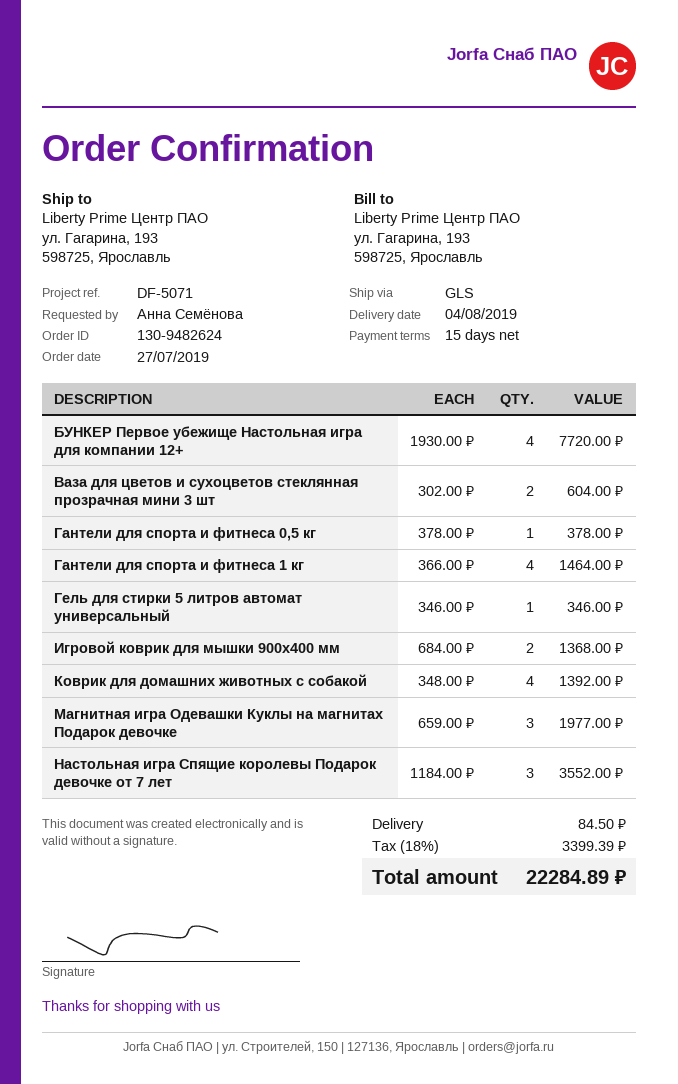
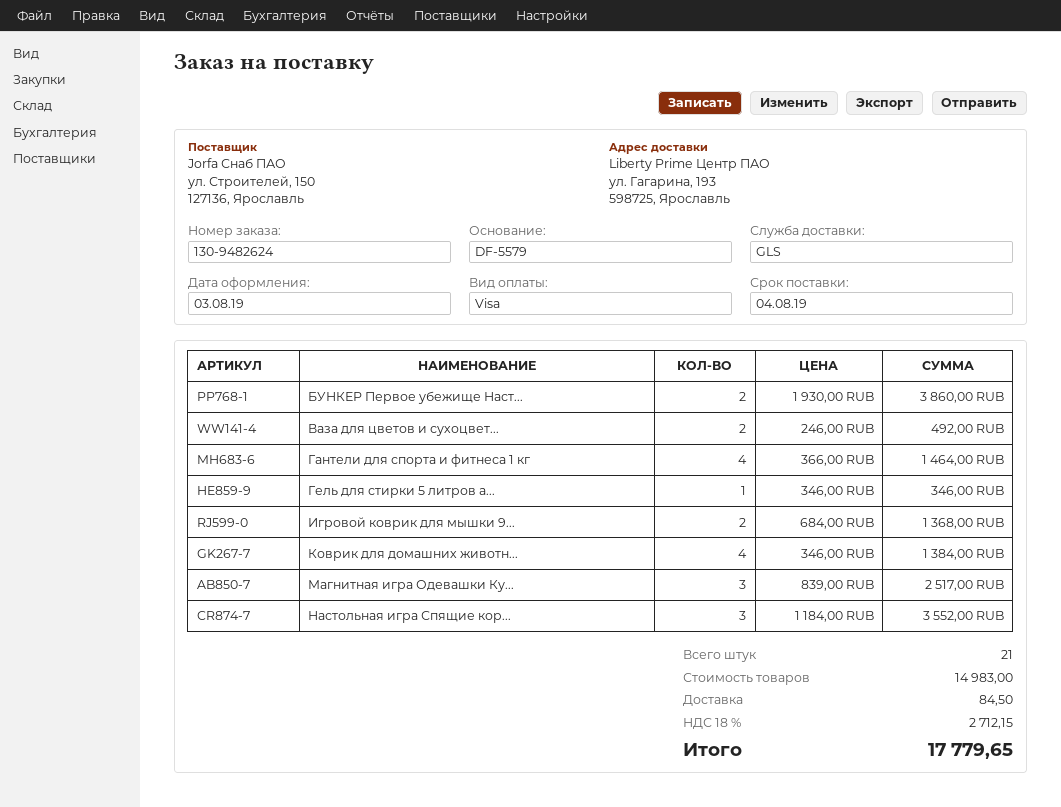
order date: 2019-07-27 -> 2019-08-03
reference: DF-5071 -> DF-5579
БУНКЕР Первое убежище Настольная игра для компании 12+: 4 x 1930.00 = 7720.00 -> 2 x 1930.00 = 3860.00
Ваза для цветов и сухоцветов стеклянная прозрачная мини 3 шт: 2 x 302.00 = 604.00 -> 2 x 246.00 = 492.00
Гантели для спорта и фитнеса 0,5 кг: 1 x 378.00 = 378.00 -> none
Коврик для домашних животных с собакой: 4 x 348.00 = 1392.00 -> 4 x 346.00 = 1384.00
Магнитная игра Одевашки Куклы на магнитах Подарок девочке: 3 x 659.00 = 1977.00 -> 3 x 839.00 = 2517.00
tax: 18% = 3399.39 -> 18% = 2712.15
total: 22284.89 -> 17779.65

